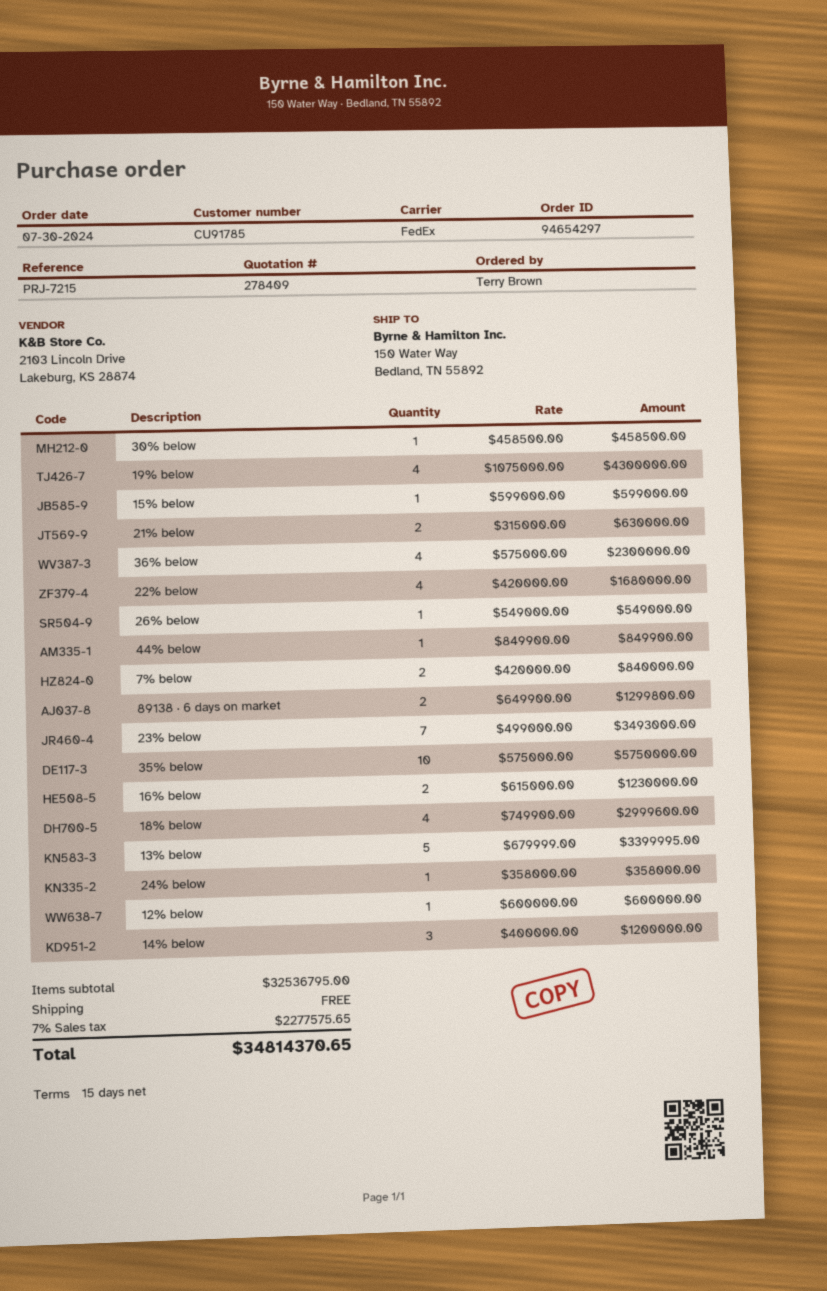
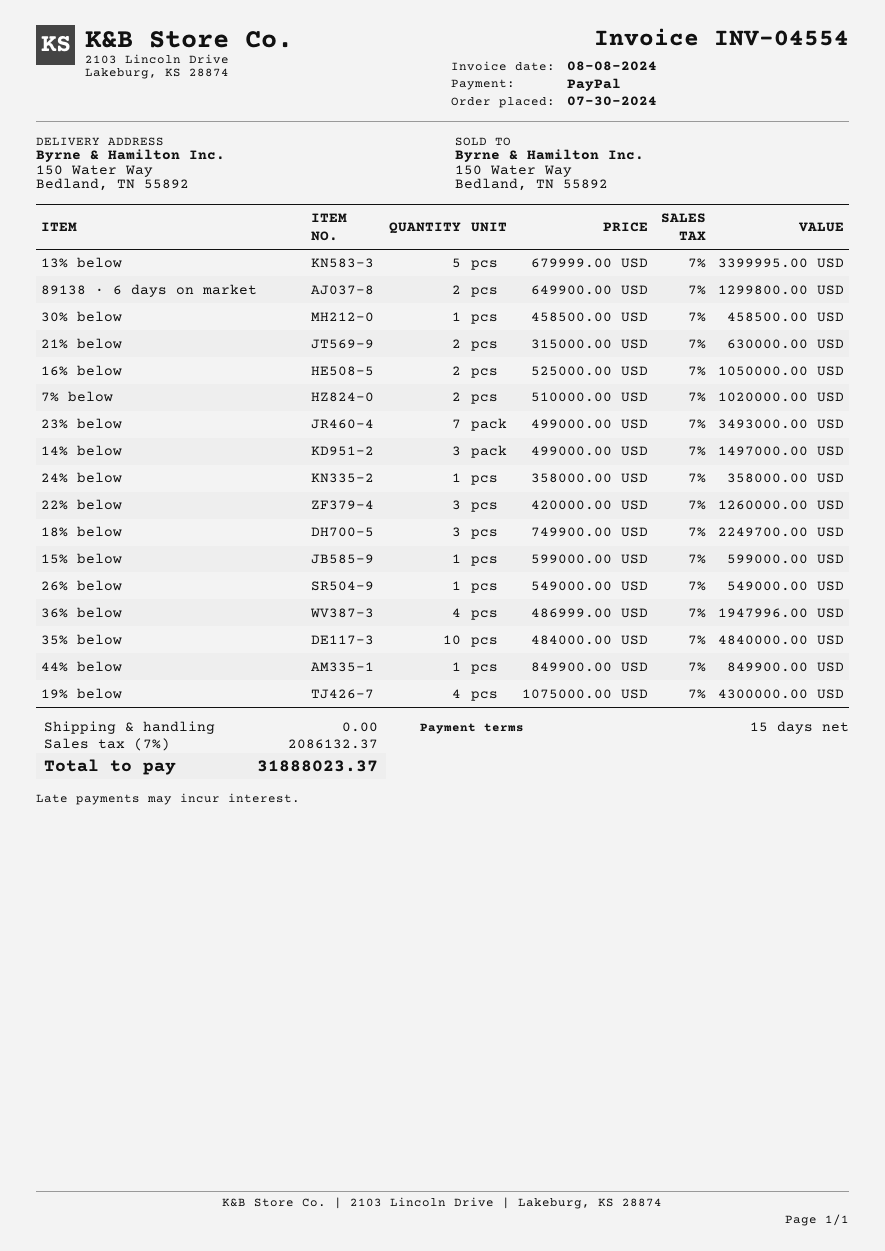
36% below: 4 x 575000.00 = 2300000.00 -> 4 x 486999.00 = 1947996.00
22% below: 4 x 420000.00 = 1680000.00 -> 3 x 420000.00 = 1260000.00
7% below: 2 x 420000.00 = 840000.00 -> 2 x 510000.00 = 1020000.00
35% below: 10 x 575000.00 = 5750000.00 -> 10 x 484000.00 = 4840000.00
16% below: 2 x 615000.00 = 1230000.00 -> 2 x 525000.00 = 1050000.00
18% below: 4 x 749900.00 = 2999600.00 -> 3 x 749900.00 = 2249700.00
12% below: 1 x 600000.00 = 600000.00 -> none
14% below: 3 x 400000.00 = 1200000.00 -> 3 x 499000.00 = 1497000.00
tax: 7% = 2277575.65 -> 7% = 2086132.37
total: 34814370.65 -> 31888023.37

